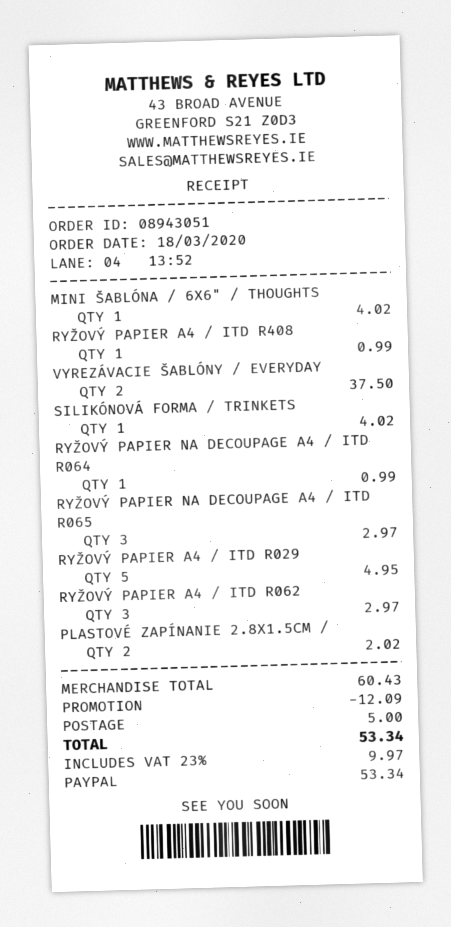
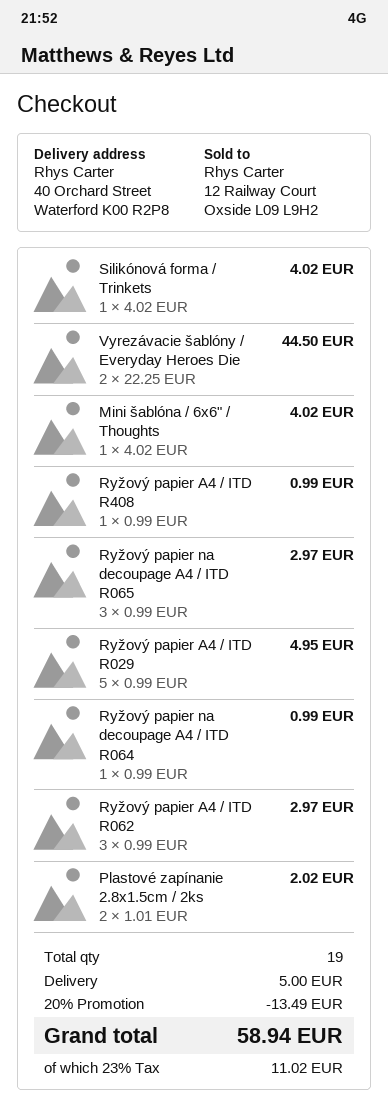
VYREZÁVACIE ŠABLÓNY / EVERYDAY: 2 for 37.50 -> 2 for 44.50
discount: 12.09 -> 13.49
tax: 23% = 9.97 -> 23% = 11.02
total: 53.34 -> 58.94

